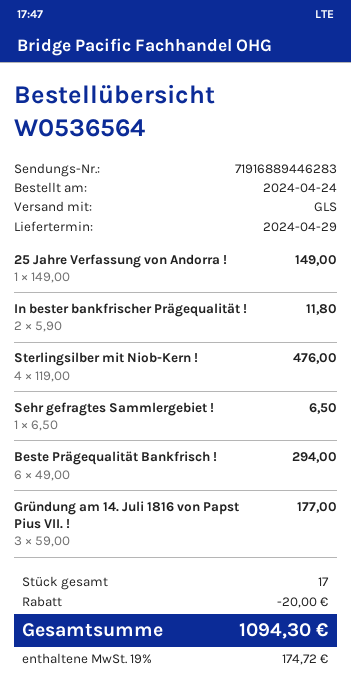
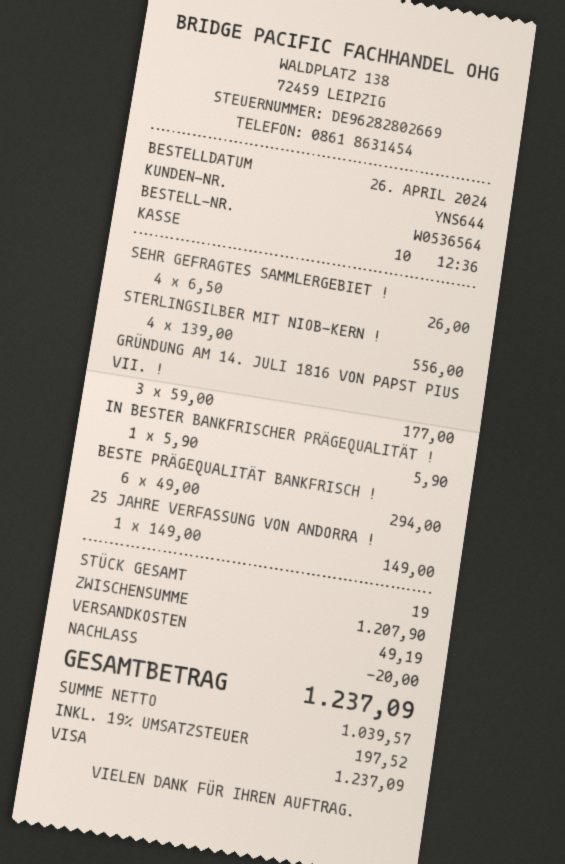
order date: 2024-04-24 -> 2024-04-26
In bester bankfrischer Prägequalität !: 2 x 5.90 = 11.80 -> 1 x 5.90 = 5.90
Sterlingsilber mit Niob-Kern !: 4 x 119.00 = 476.00 -> 4 x 139.00 = 556.00
Sehr gefragtes Sammlergebiet !: 1 x 6.50 = 6.50 -> 4 x 6.50 = 26.00
total quantity: 17 -> 19
shipping: none -> 49.19
tax: 19% = 174.72 -> 19% = 197.52
total: 1094.30 -> 1237.09

